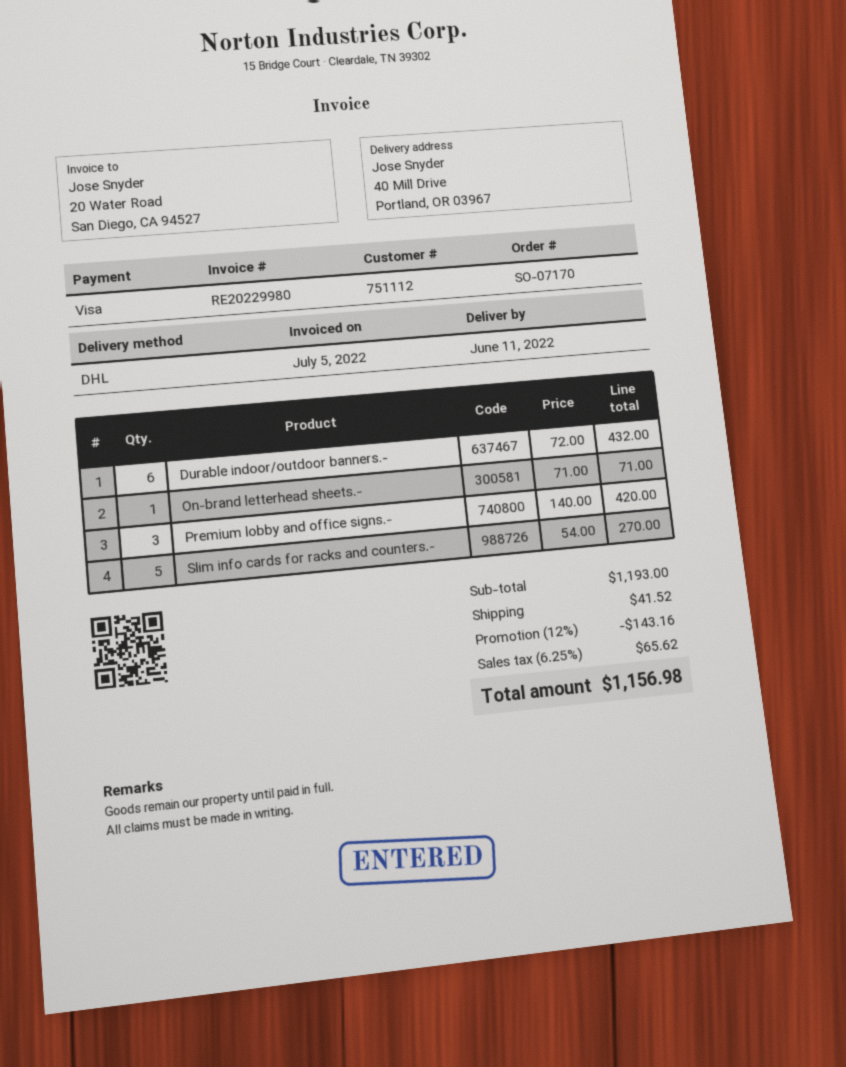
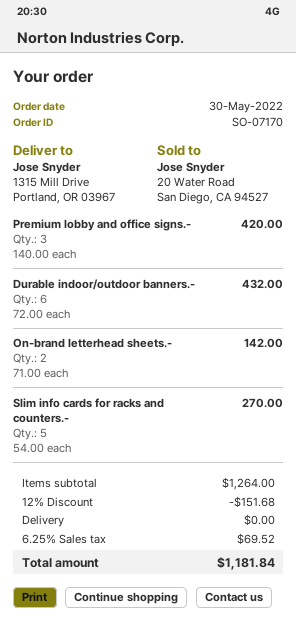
ship to: 40 Mill Drive, Portland, OR 03967 -> 1315 Mill Drive, Portland, OR 03967
On-brand letterhead sheets.-: 1 x 71.00 = 71.00 -> 2 x 71.00 = 142.00
subtotal: 1193.00 -> 1264.00
discount: 12% = 143.16 -> 12% = 151.68
shipping: 41.52 -> 0.00
tax: 6.25% = 65.62 -> 6.25% = 69.52
total: 1156.98 -> 1181.84

